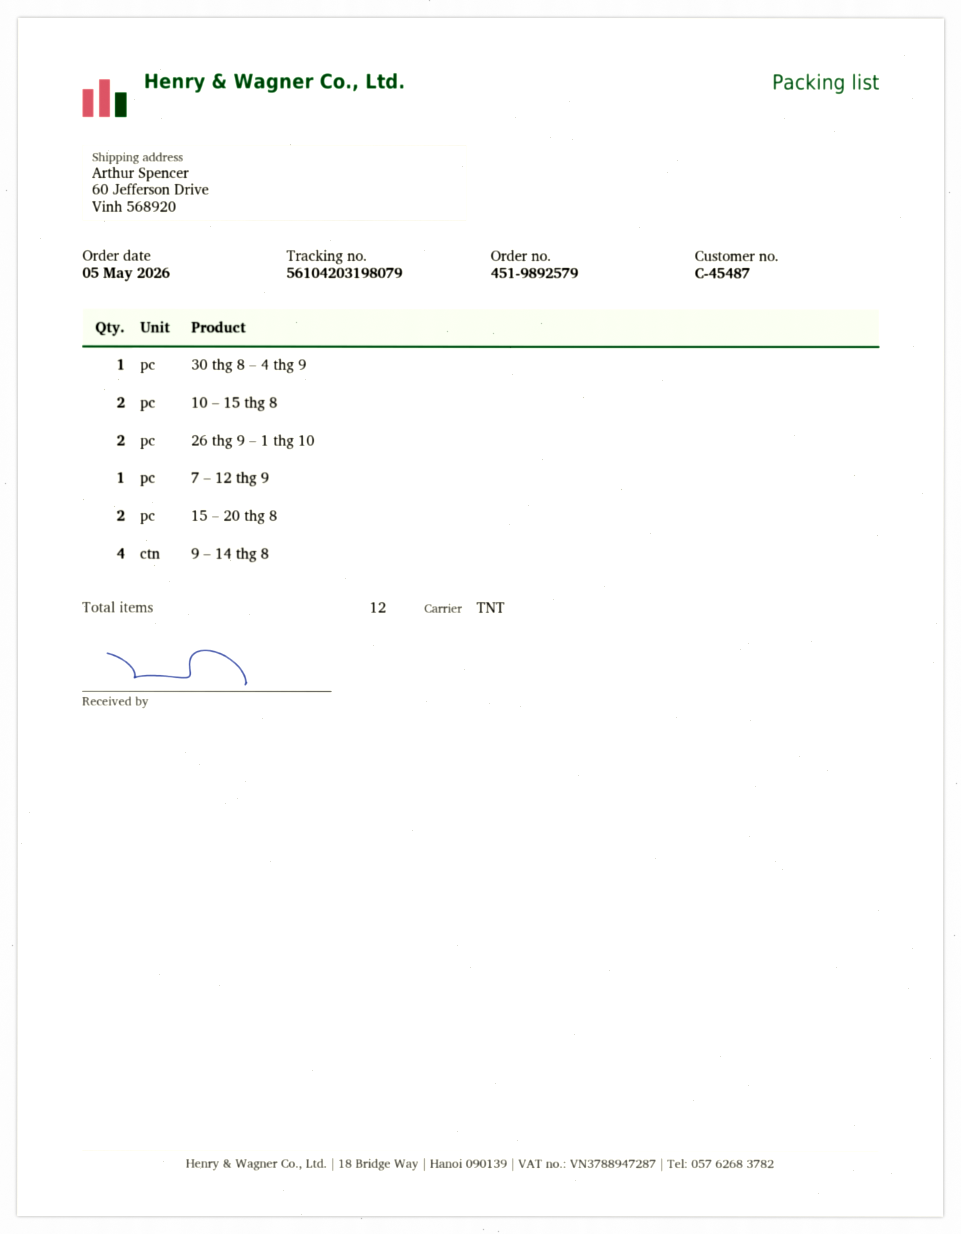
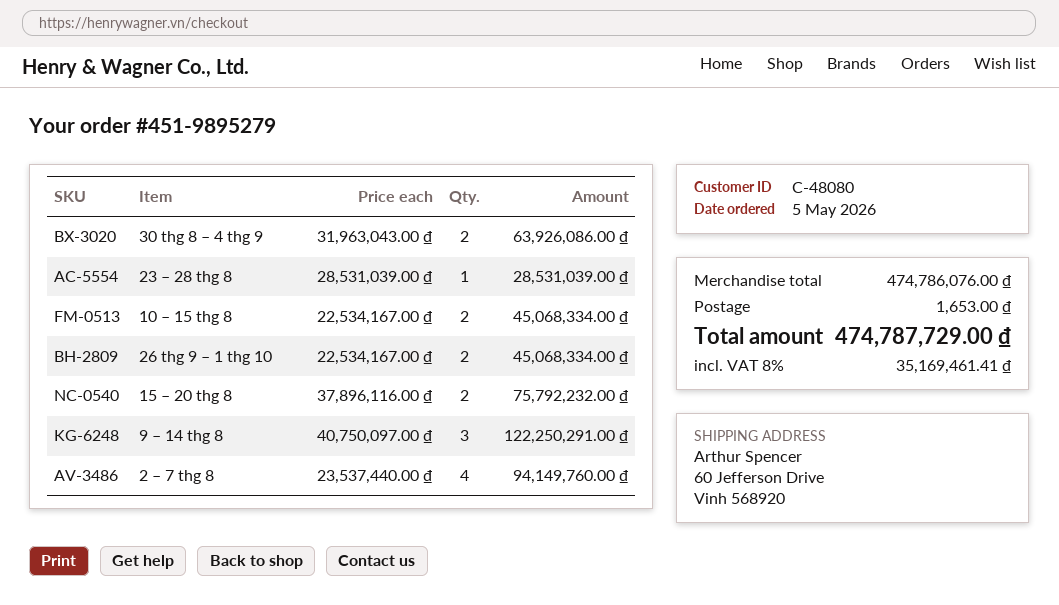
order number: 451-9892579 -> 451-9895279
customer number: C-45487 -> C-48080
30 thg 8 – 4 thg 9: 1 -> 2
7 – 12 thg 9: 1 -> none
9 – 14 thg 8: 4 -> 3
23 – 28 thg 8: none -> 1
2 – 7 thg 8: none -> 4

